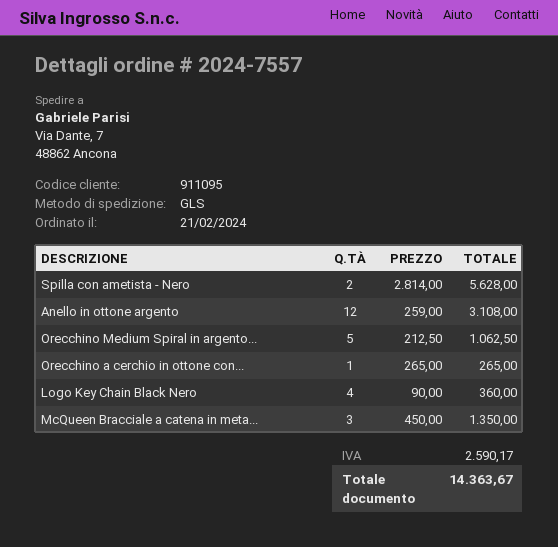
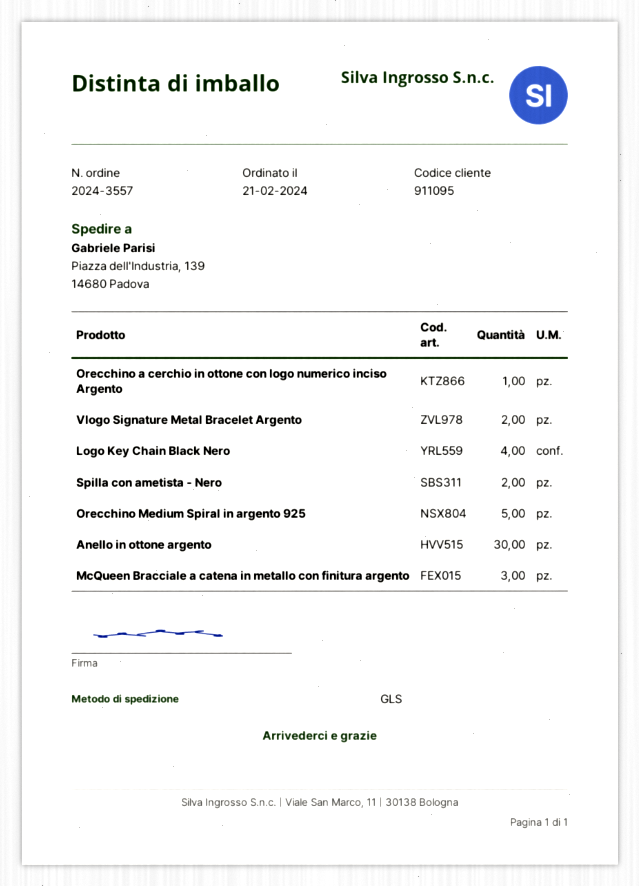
order number: 2024-7557 -> 2024-3557
ship to: Via Dante, 7, 48862 Ancona -> Piazza dell'Industria, 139, 14680 Padova
Anello in ottone argento: 12 -> 30
Vlogo Signature Metal Bracelet Argento: none -> 2

